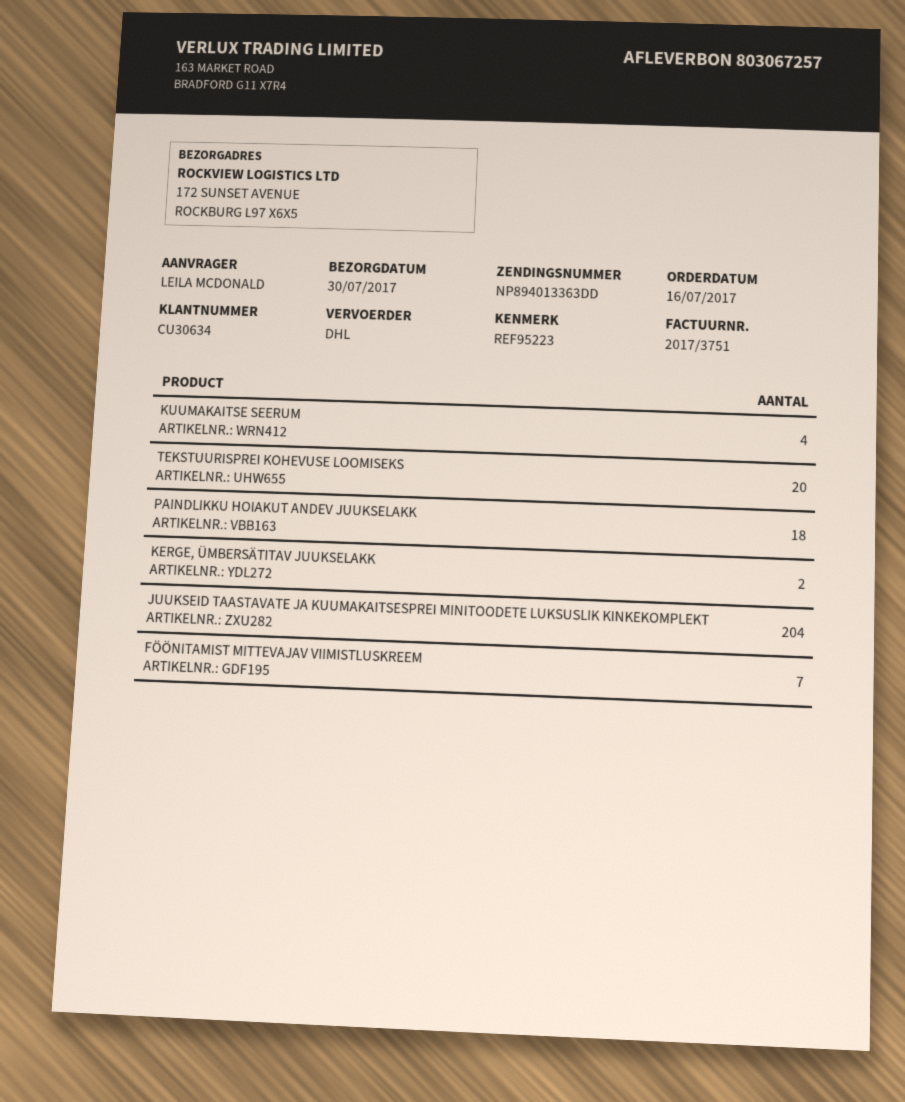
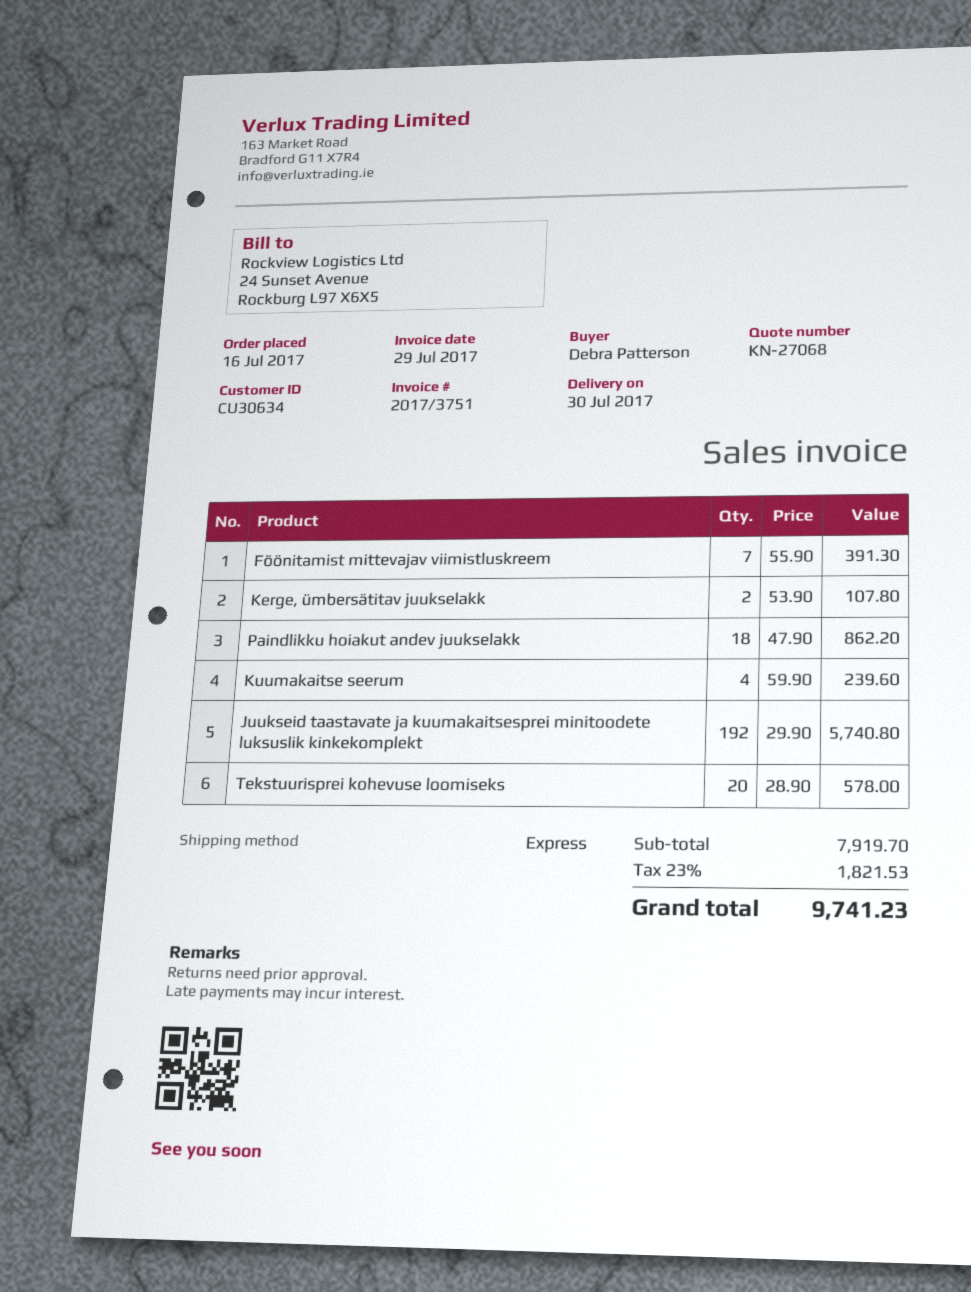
ordered by: LEILA MCDONALD -> Debra Patterson
shipping method: DHL -> express
JUUKSEID TAASTAVATE JA KUUMAKAITSESPREI MINITOODETE LUKSUSLIK KINKEKOMPLEKT: 204 -> 192

